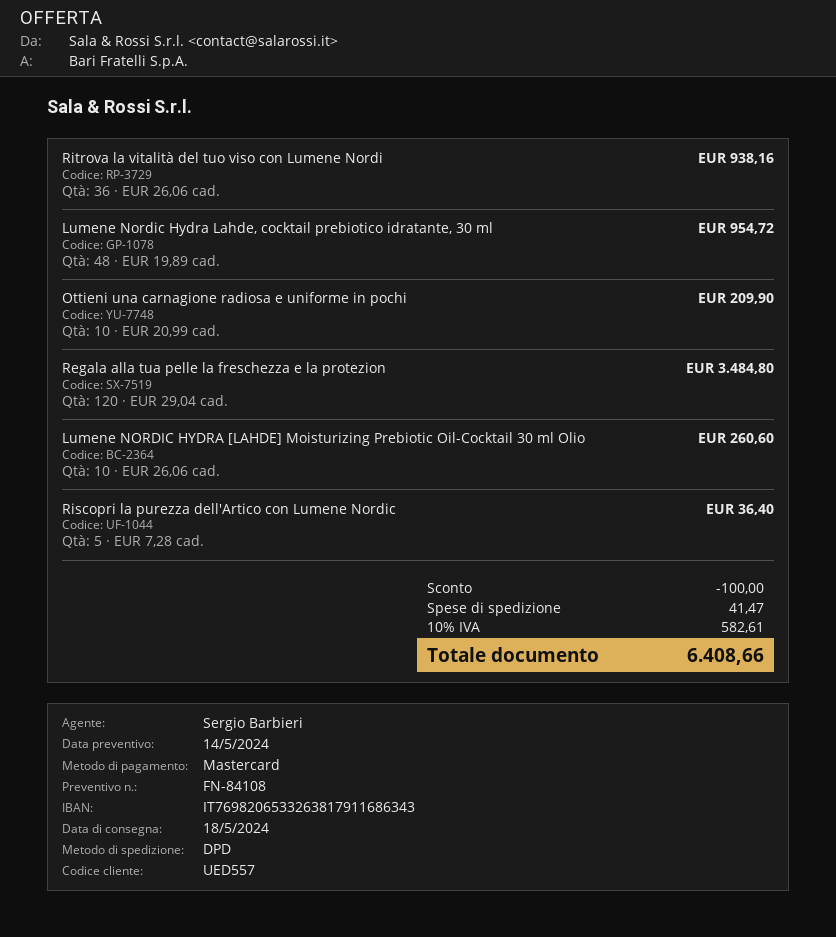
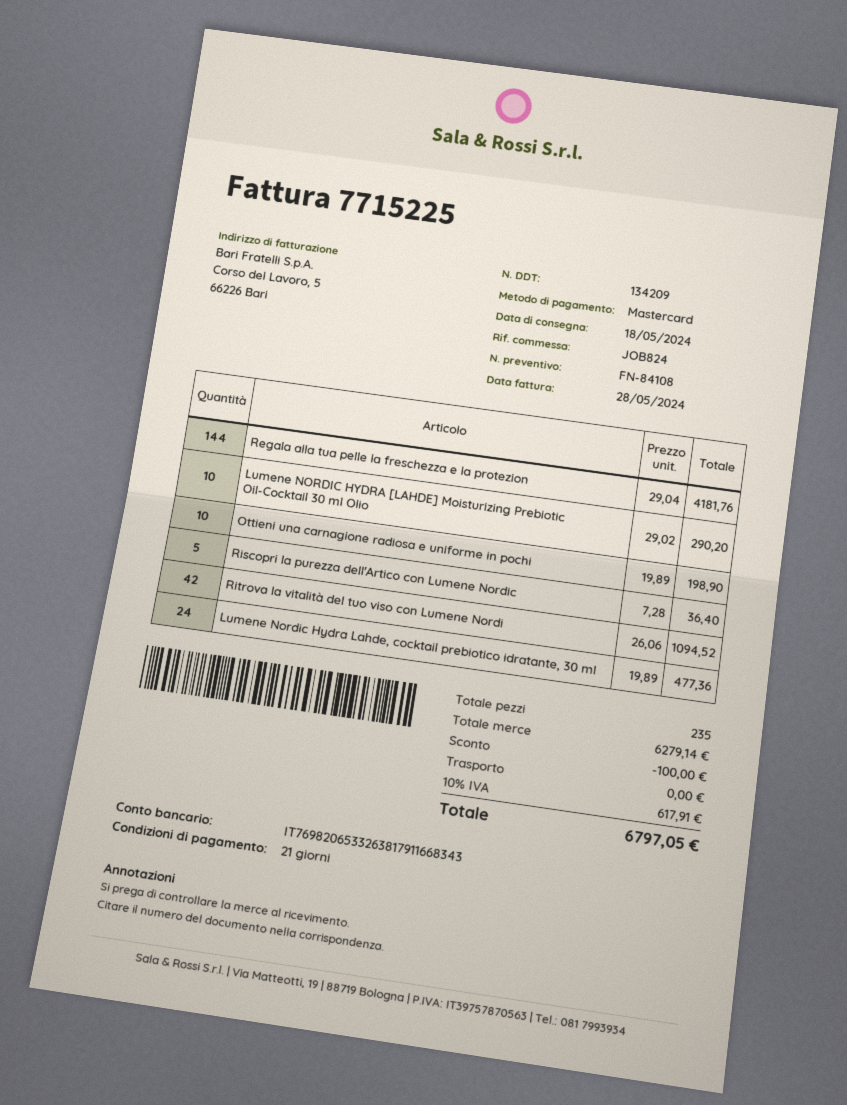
bank account: IT7698206533263817911686343 -> IT7698206533263817911668343
Ritrova la vitalità del tuo viso con Lumene Nordi: 36 x 26.06 = 938.16 -> 42 x 26.06 = 1094.52
Lumene Nordic Hydra Lahde, cocktail prebiotico idratante, 30 ml: 48 x 19.89 = 954.72 -> 24 x 19.89 = 477.36
Ottieni una carnagione radiosa e uniforme in pochi: 10 x 20.99 = 209.90 -> 10 x 19.89 = 198.90
Regala alla tua pelle la freschezza e la protezion: 120 x 29.04 = 3484.80 -> 144 x 29.04 = 4181.76
Lumene NORDIC HYDRA [LAHDE] Moisturizing Prebiotic Oil-Cocktail 30 ml Olio: 10 x 26.06 = 260.60 -> 10 x 29.02 = 290.20
shipping: 41.47 -> 0.00
tax: 10% = 582.61 -> 10% = 617.91
total: 6408.66 -> 6797.05

